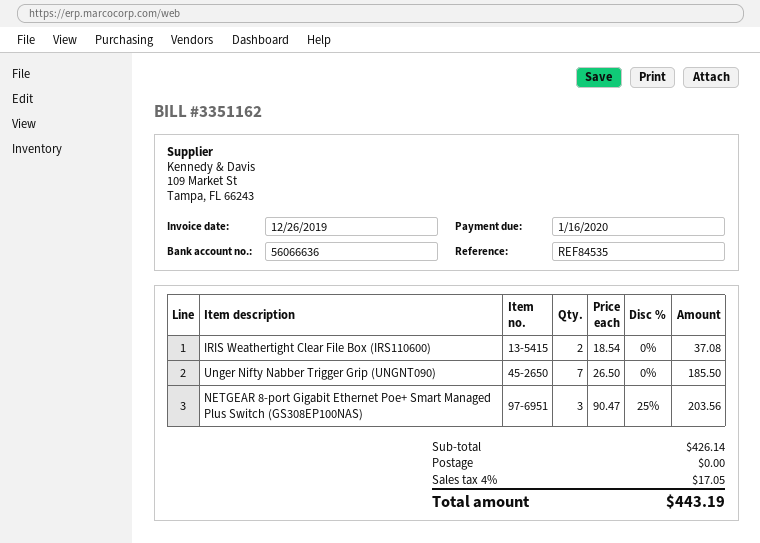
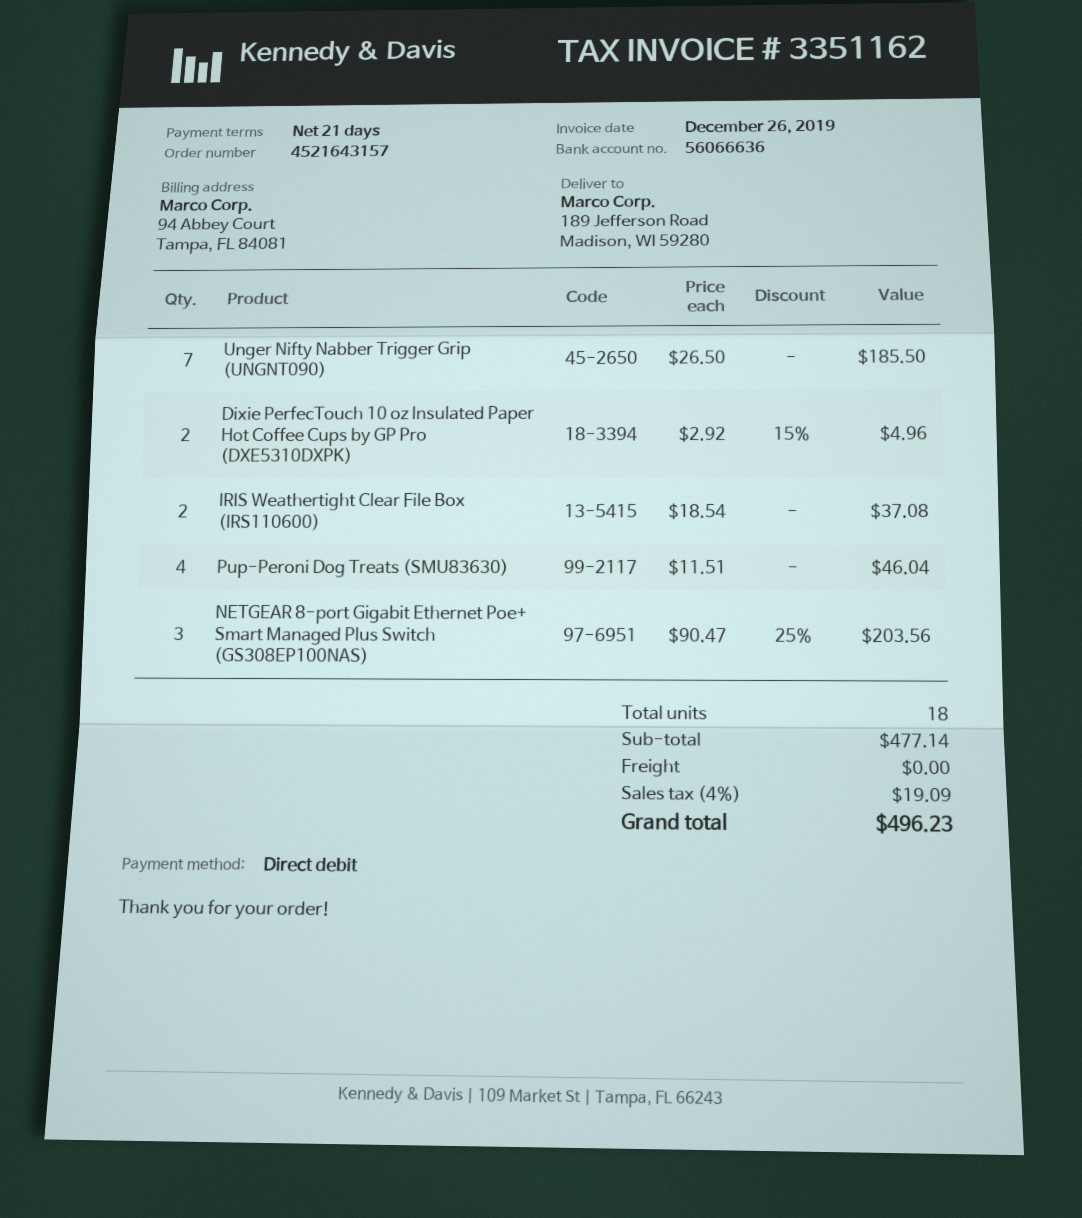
Dixie PerfecTouch 10 oz Insulated Paper Hot Coffee Cups by GP Pro (DXE5310DXPK): none -> 2 x 2.92 - 15% = 4.96
Pup-Peroni Dog Treats (SMU83630): none -> 4 x 11.51 = 46.04
subtotal: 426.14 -> 477.14
tax: 4% = 17.05 -> 4% = 19.09
total: 443.19 -> 496.23

